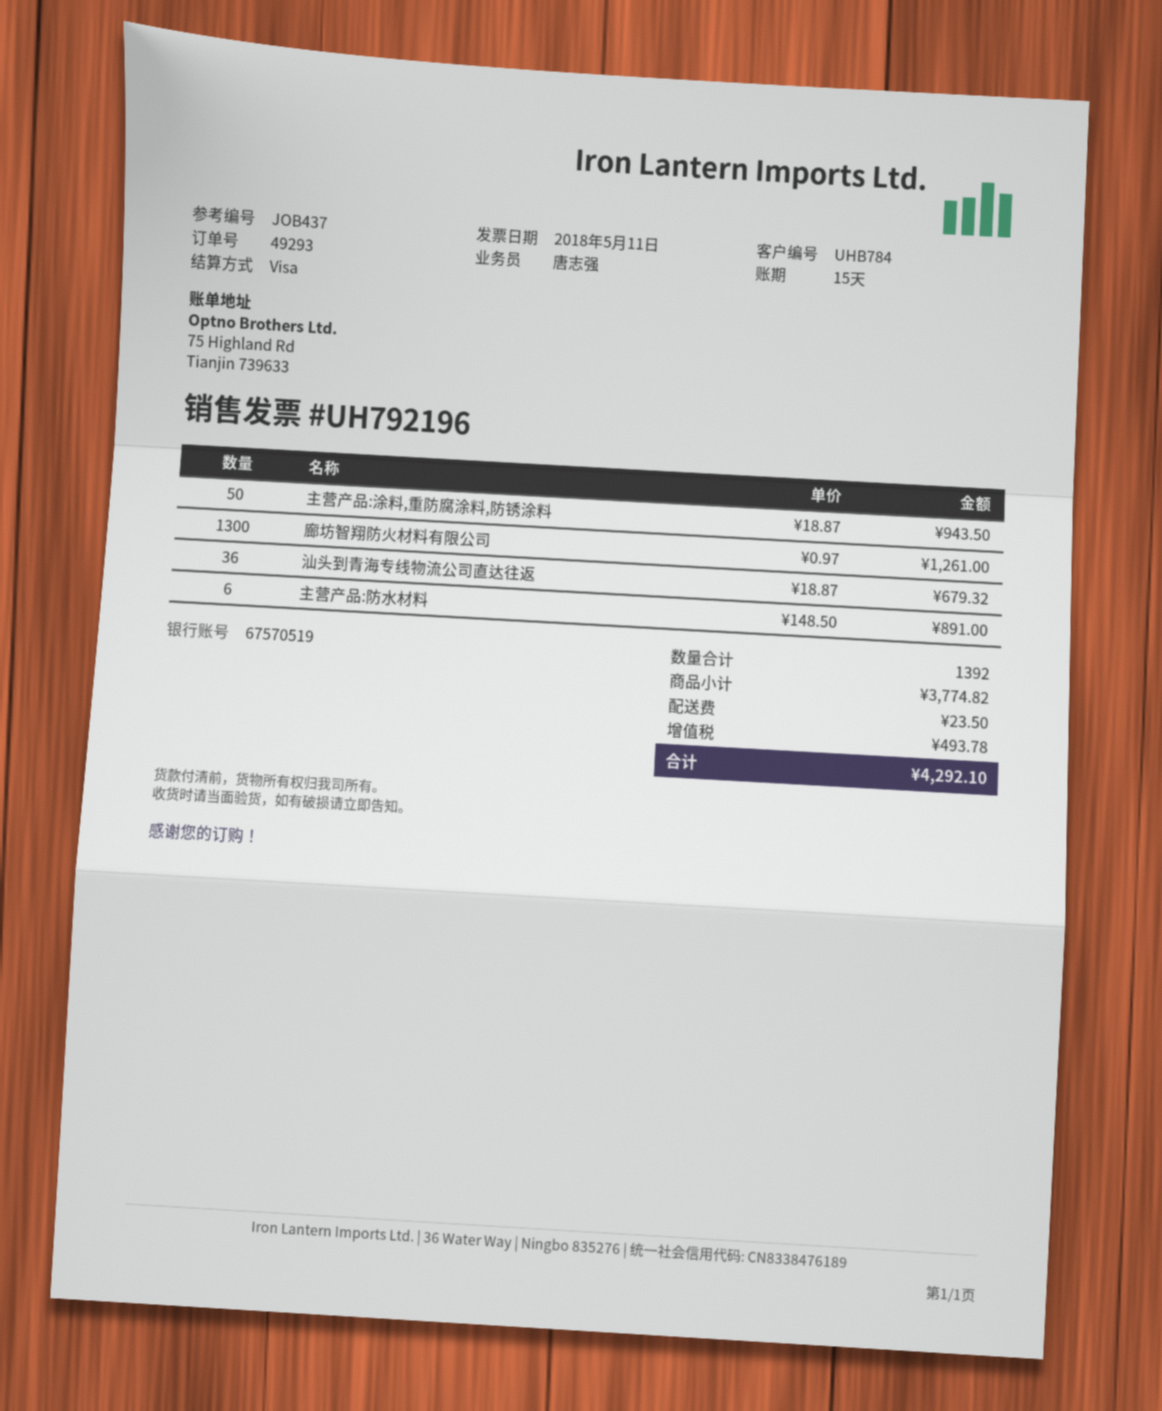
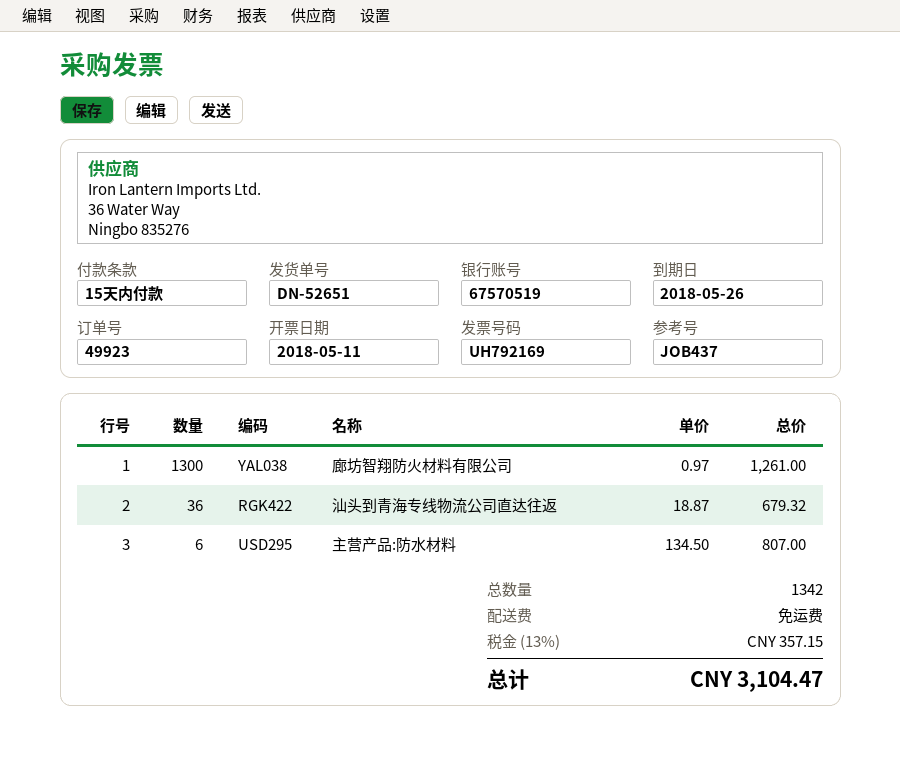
order number: 49293 -> 49923
invoice number: UH792196 -> UH792169
主营产品:涂料,重防腐涂料,防锈涂料: 50 x 18.87 = 943.50 -> none
主营产品:防水材料: 6 x 148.50 = 891.00 -> 6 x 134.50 = 807.00
total quantity: 1392 -> 1342
shipping: 23.50 -> 0.00
tax: 493.78 -> 357.15
total: 4292.10 -> 3104.47

